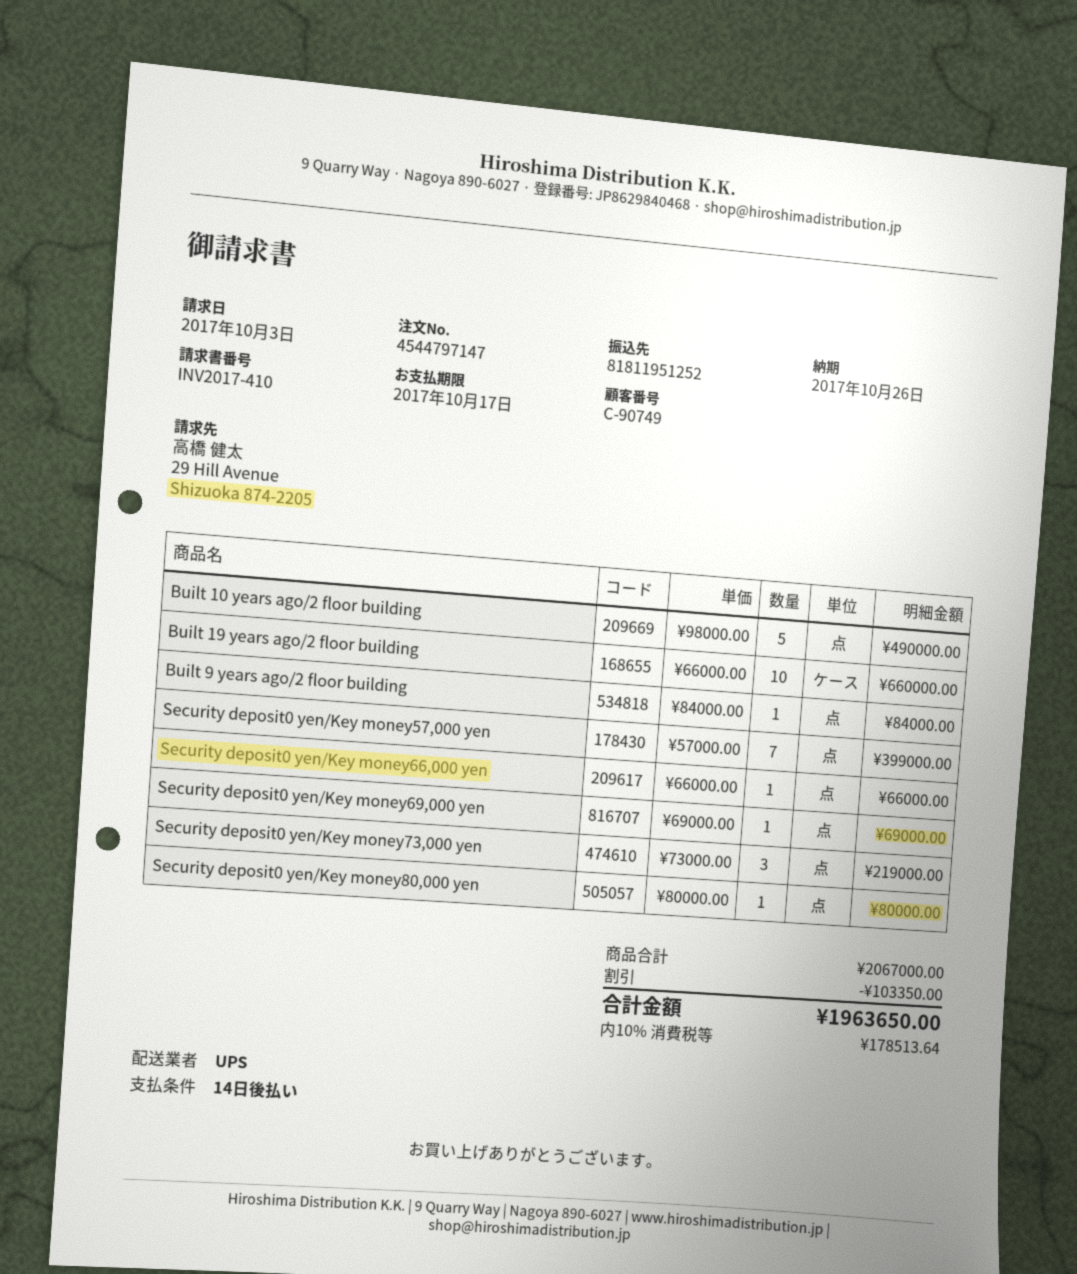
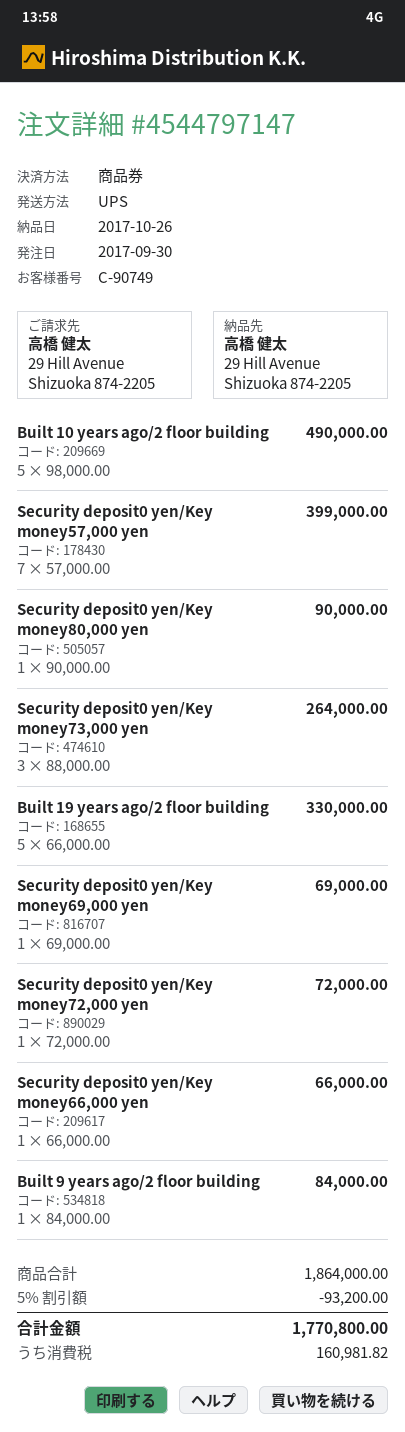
Built 19 years ago/2 floor building: 10 x 66000.00 = 660000.00 -> 5 x 66000.00 = 330000.00
Security deposit0 yen/Key money73,000 yen: 3 x 73000.00 = 219000.00 -> 3 x 88000.00 = 264000.00
Security deposit0 yen/Key money80,000 yen: 1 x 80000.00 = 80000.00 -> 1 x 90000.00 = 90000.00
Security deposit0 yen/Key money72,000 yen: none -> 1 x 72000.00 = 72000.00
subtotal: 2067000.00 -> 1864000.00
discount: 103350.00 -> 93200.00
tax: 178513.64 -> 160981.82
total: 1963650.00 -> 1770800.00

